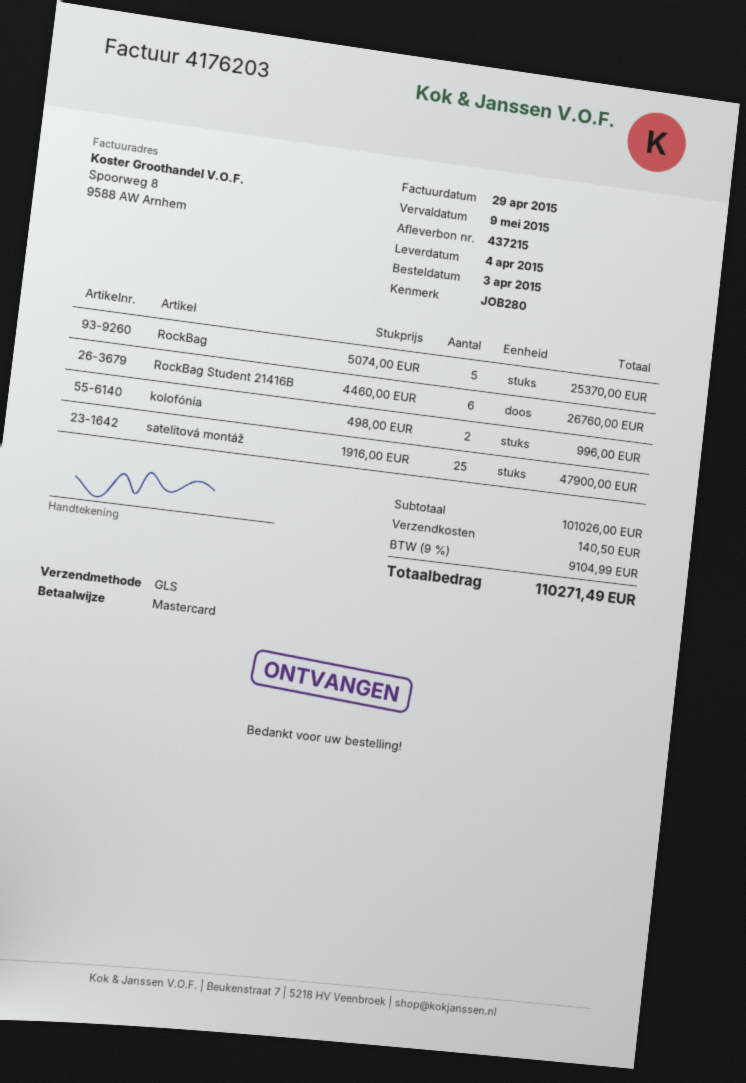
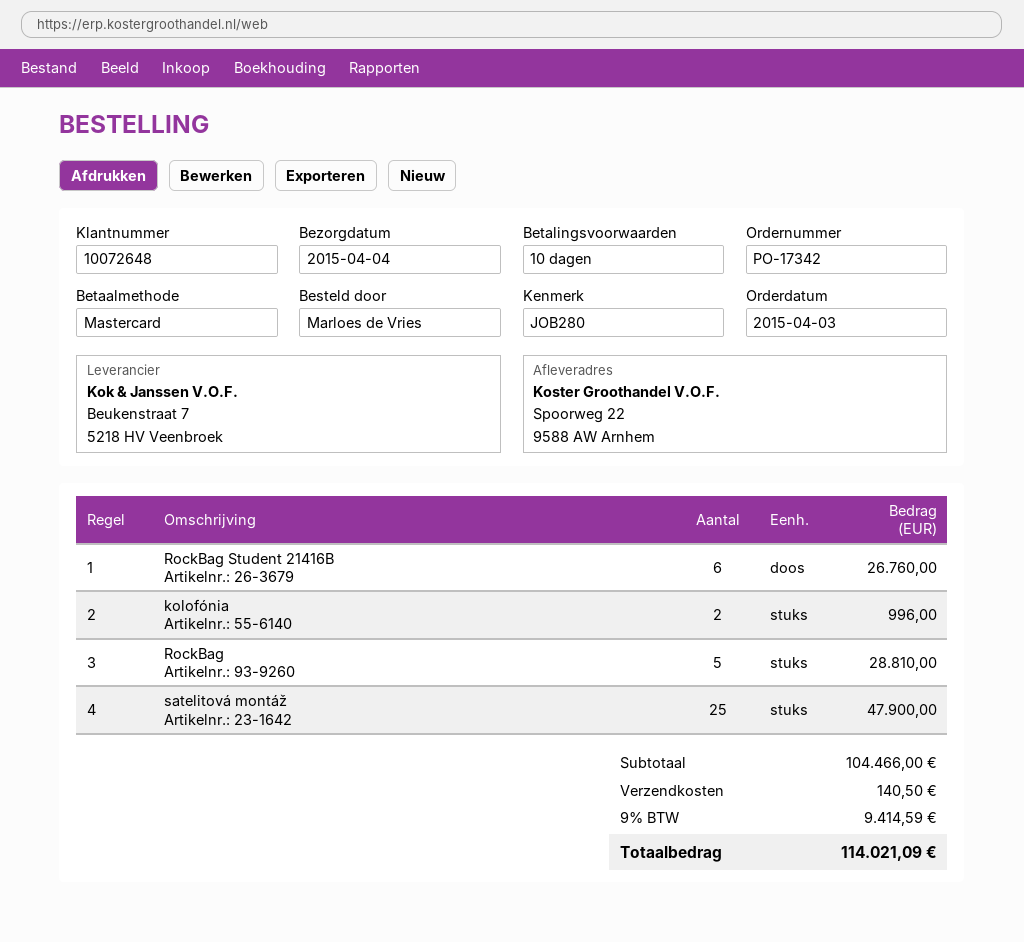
RockBag: 5 for 25370.00 -> 5 for 28810.00
subtotal: 101026.00 -> 104466.00
tax: 9% = 9104.99 -> 9% = 9414.59
total: 110271.49 -> 114021.09

